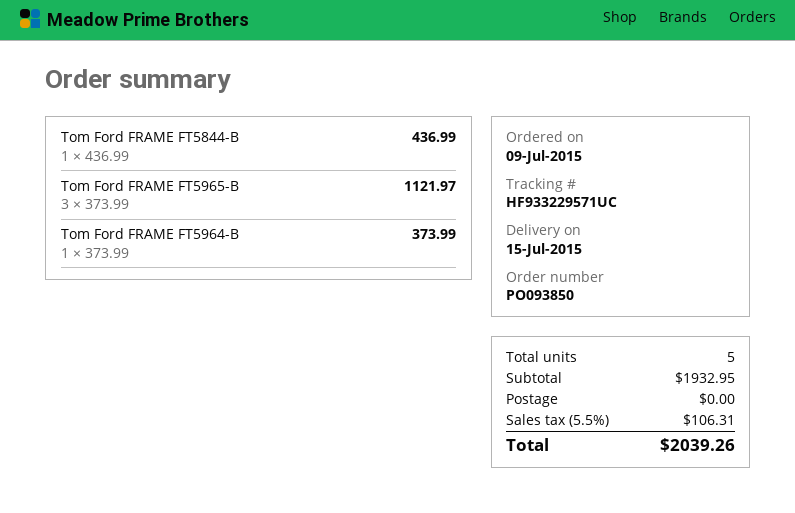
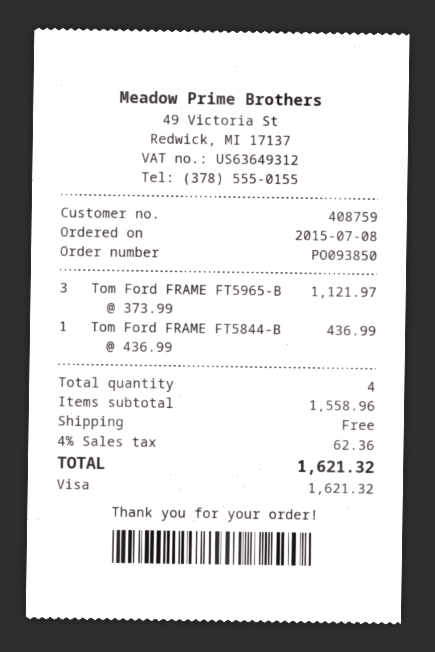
order date: 2015-07-09 -> 2015-07-08
Tom Ford FRAME FT5964-B: 1 x 373.99 = 373.99 -> none
total quantity: 5 -> 4
subtotal: 1932.95 -> 1558.96
tax: 5.5% = 106.31 -> 4% = 62.36
total: 2039.26 -> 1621.32

